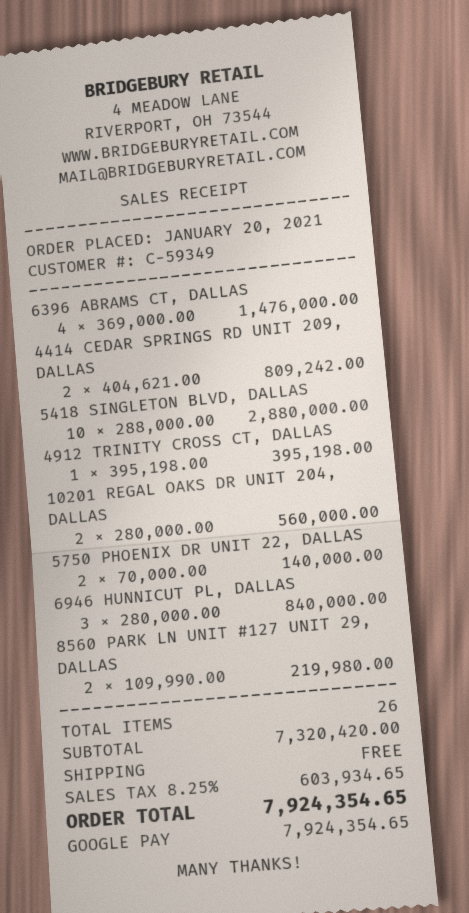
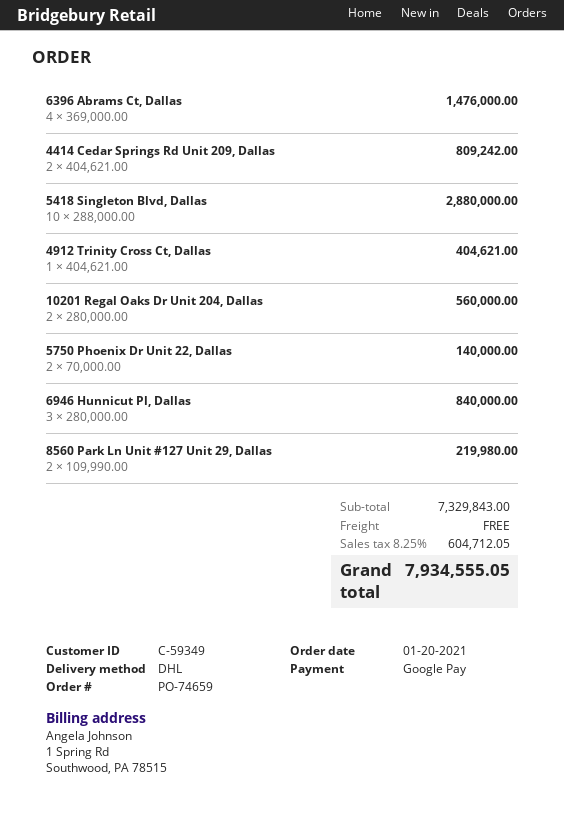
4912 TRINITY CROSS CT, DALLAS: 1 x 395198.00 = 395198.00 -> 1 x 404621.00 = 404621.00
subtotal: 7320420.00 -> 7329843.00
tax: 8.25% = 603934.65 -> 8.25% = 604712.05
total: 7924354.65 -> 7934555.05

